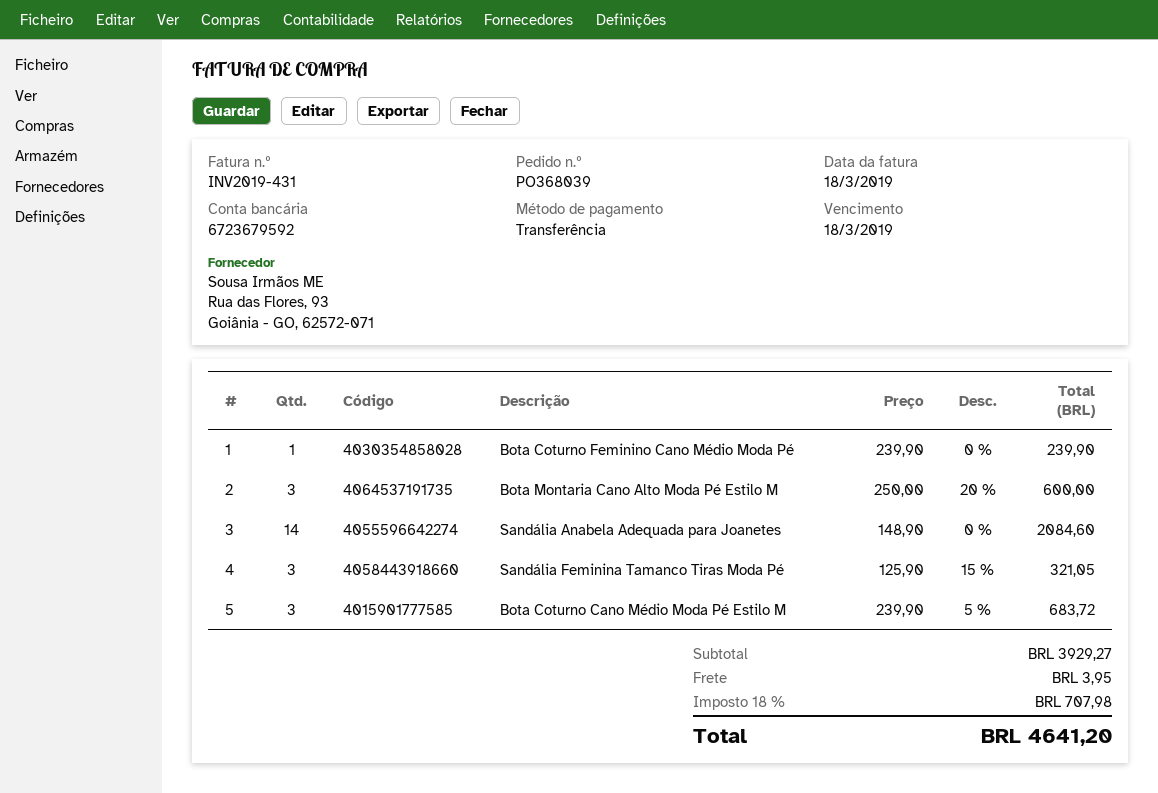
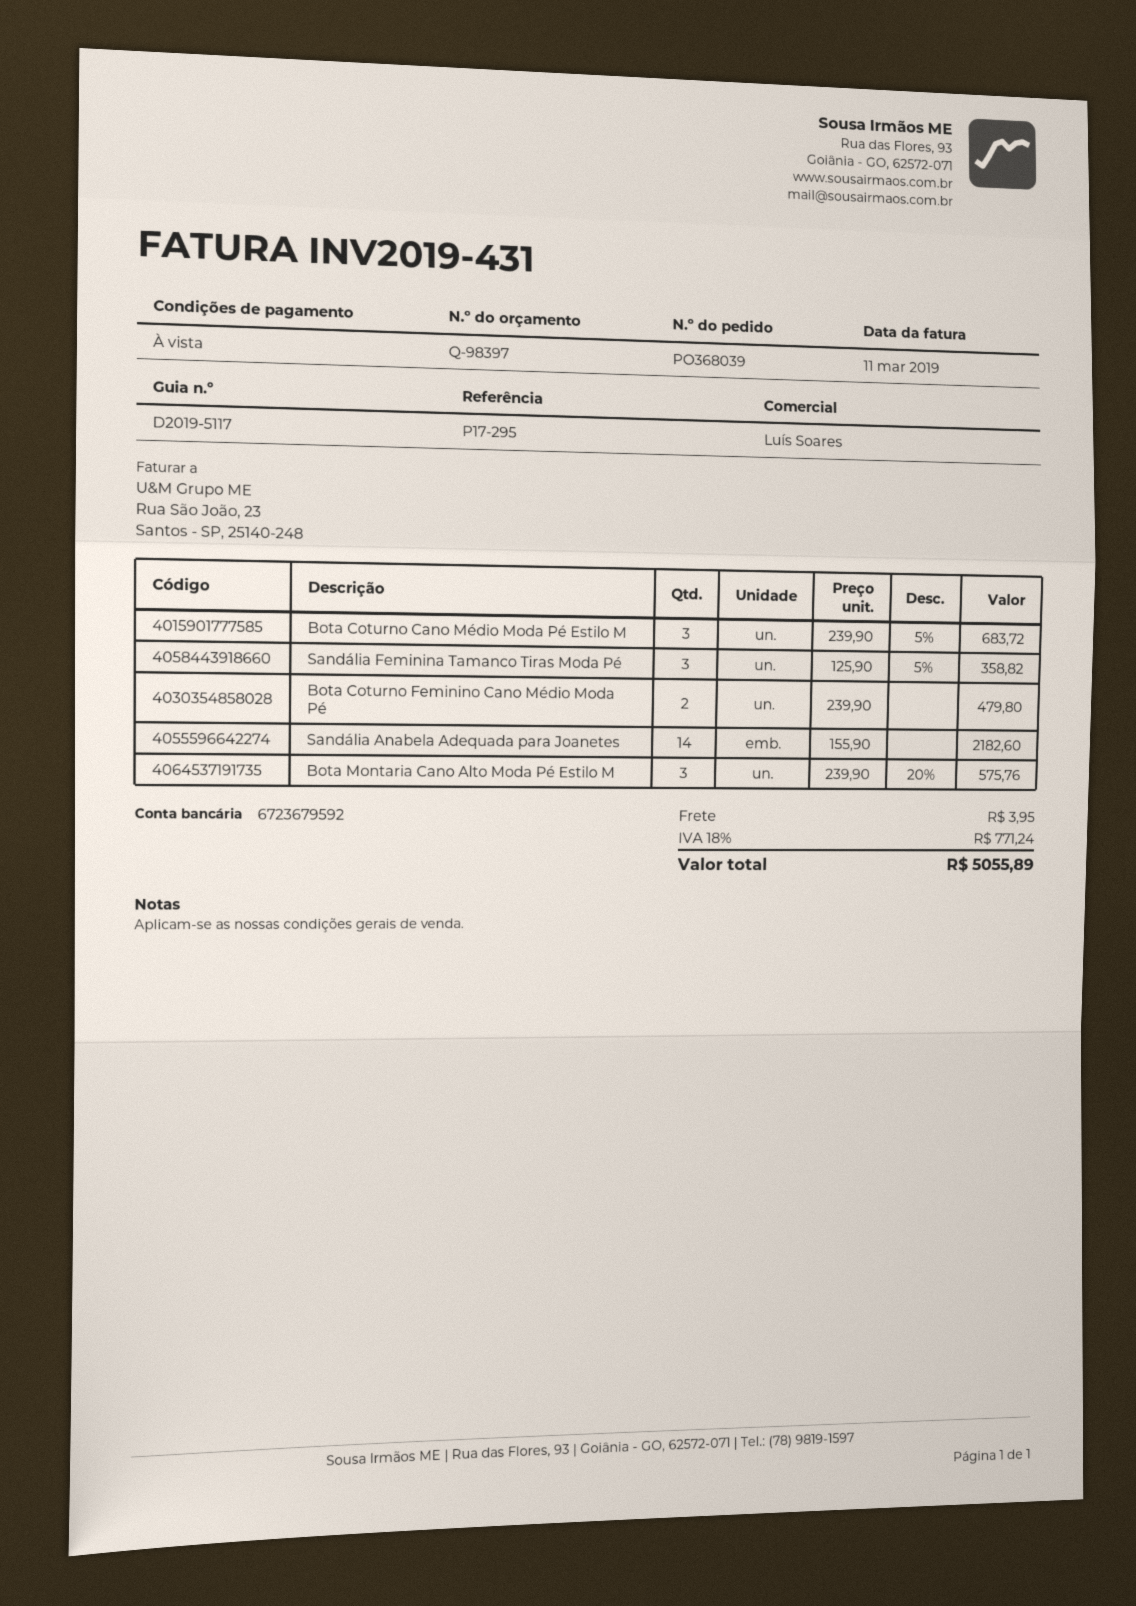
invoice date: 2019-03-18 -> 2019-03-11
Bota Coturno Feminino Cano Médio Moda Pé: 1 x 239.90 = 239.90 -> 2 x 239.90 = 479.80
Bota Montaria Cano Alto Moda Pé Estilo M: 3 x 250.00 - 20% = 600.00 -> 3 x 239.90 - 20% = 575.76
Sandália Anabela Adequada para Joanetes: 14 x 148.90 = 2084.60 -> 14 x 155.90 = 2182.60
Sandália Feminina Tamanco Tiras Moda Pé: 3 x 125.90 - 15% = 321.05 -> 3 x 125.90 - 5% = 358.82
tax: 18% = 707.98 -> 18% = 771.24
total: 4641.20 -> 5055.89

